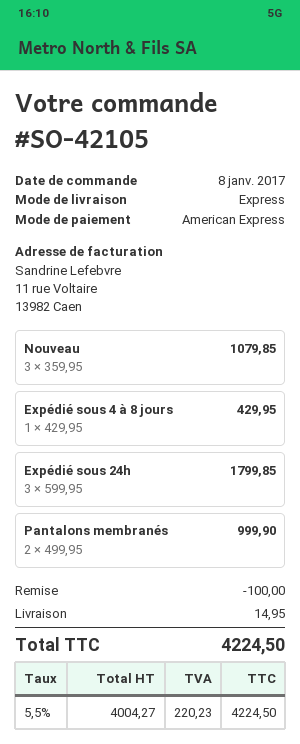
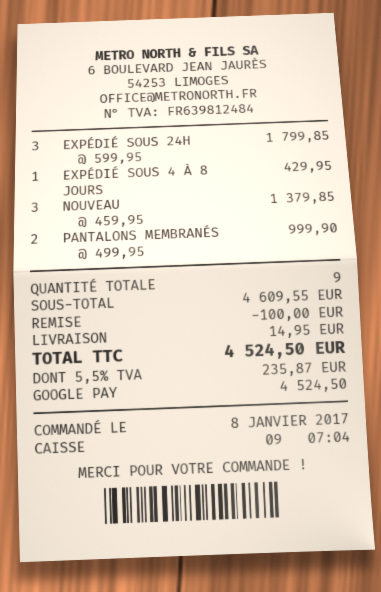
payment method: American Express -> Google Pay
Nouveau: 3 x 359.95 = 1079.85 -> 3 x 459.95 = 1379.85
tax: 5.5% = 220.23 -> 5.5% = 235.87
total: 4224.50 -> 4524.50

